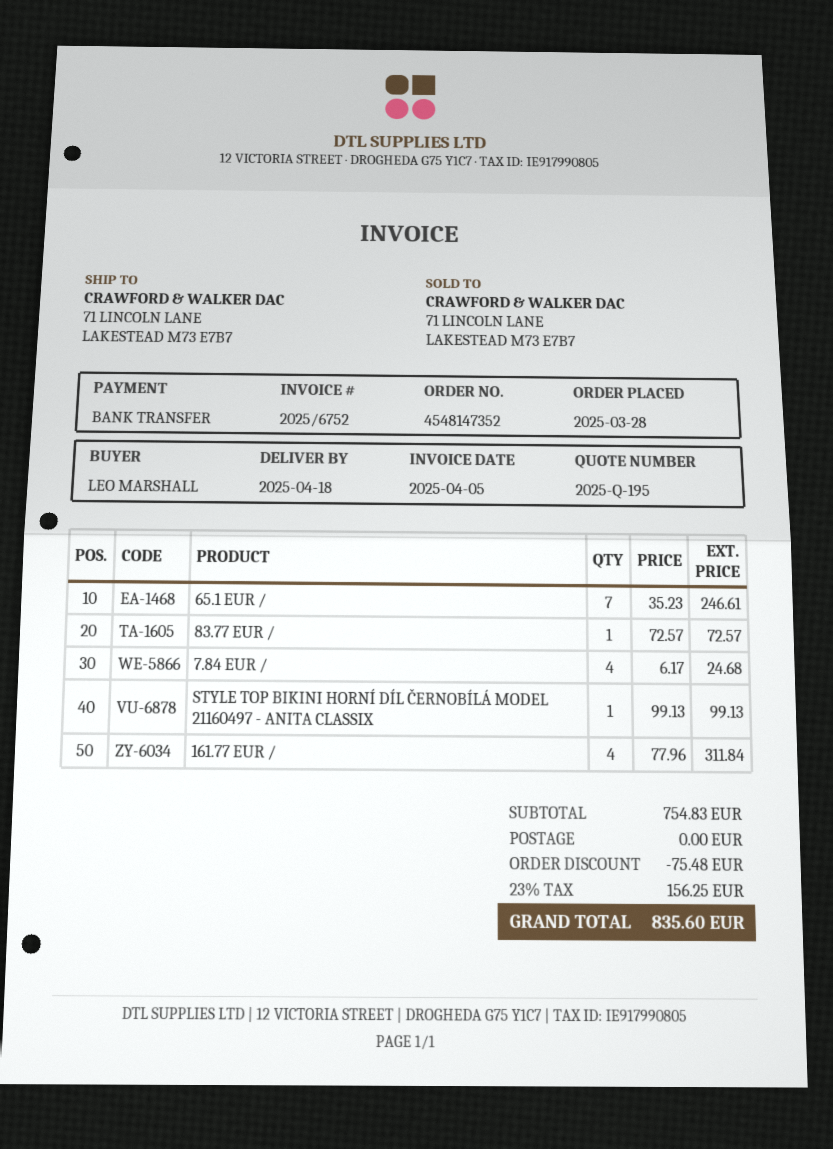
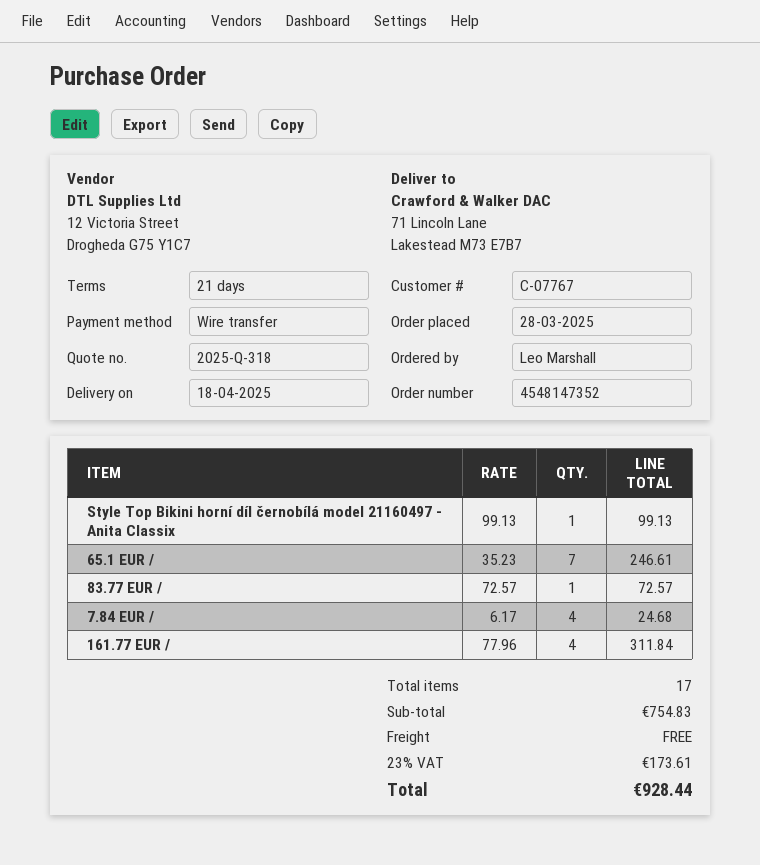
quote number: 2025-Q-195 -> 2025-Q-318
discount: 75.48 -> none
tax: 23% = 156.25 -> 23% = 173.61
total: 835.60 -> 928.44

